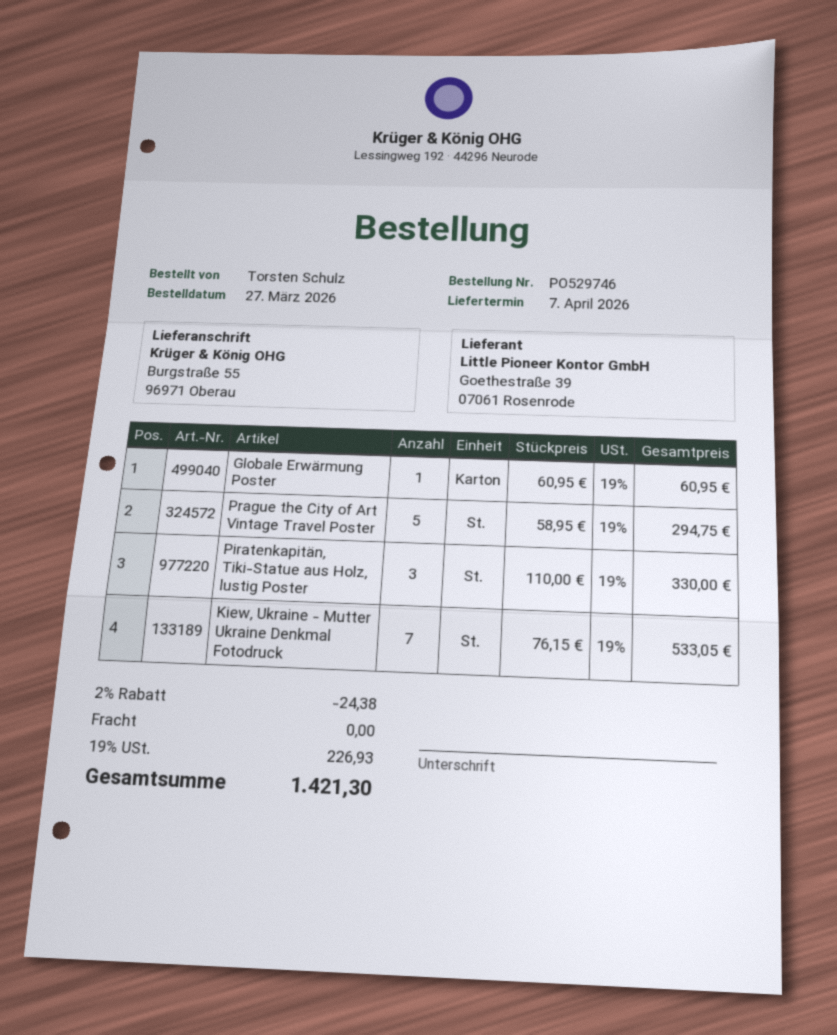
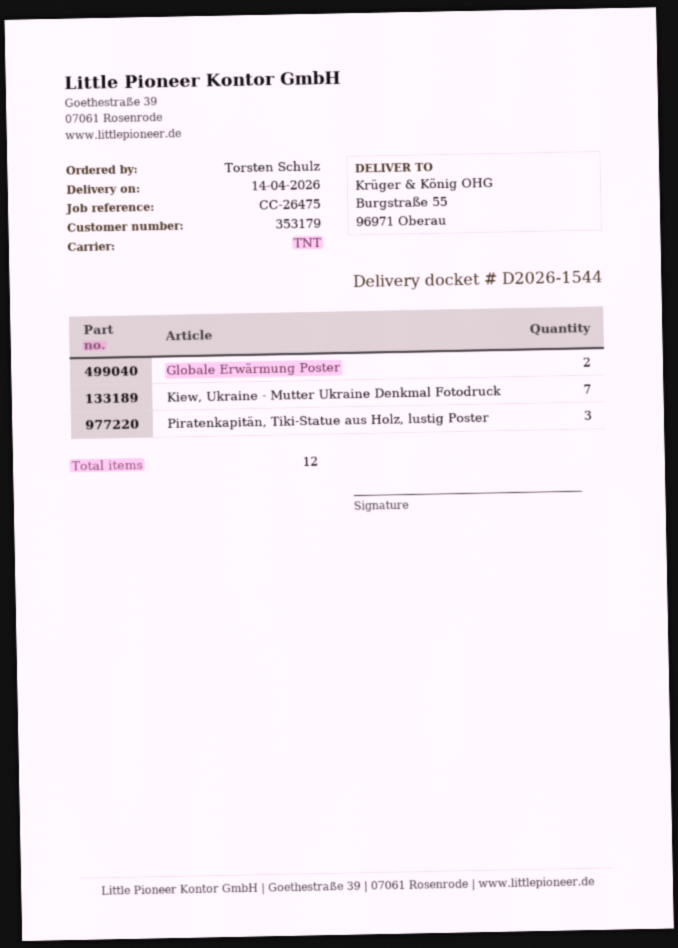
delivery date: 2026-04-07 -> 2026-04-14
Globale Erwärmung Poster: 1 -> 2
Prague the City of Art Vintage Travel Poster: 5 -> none

